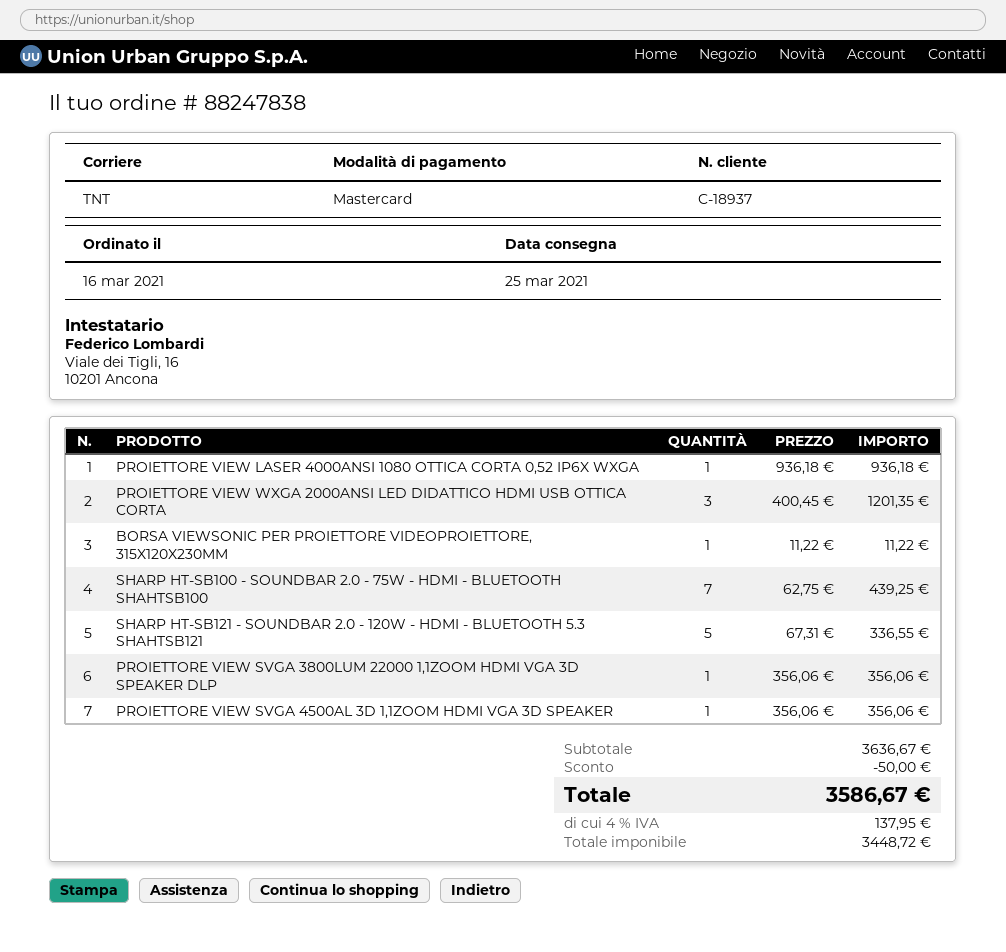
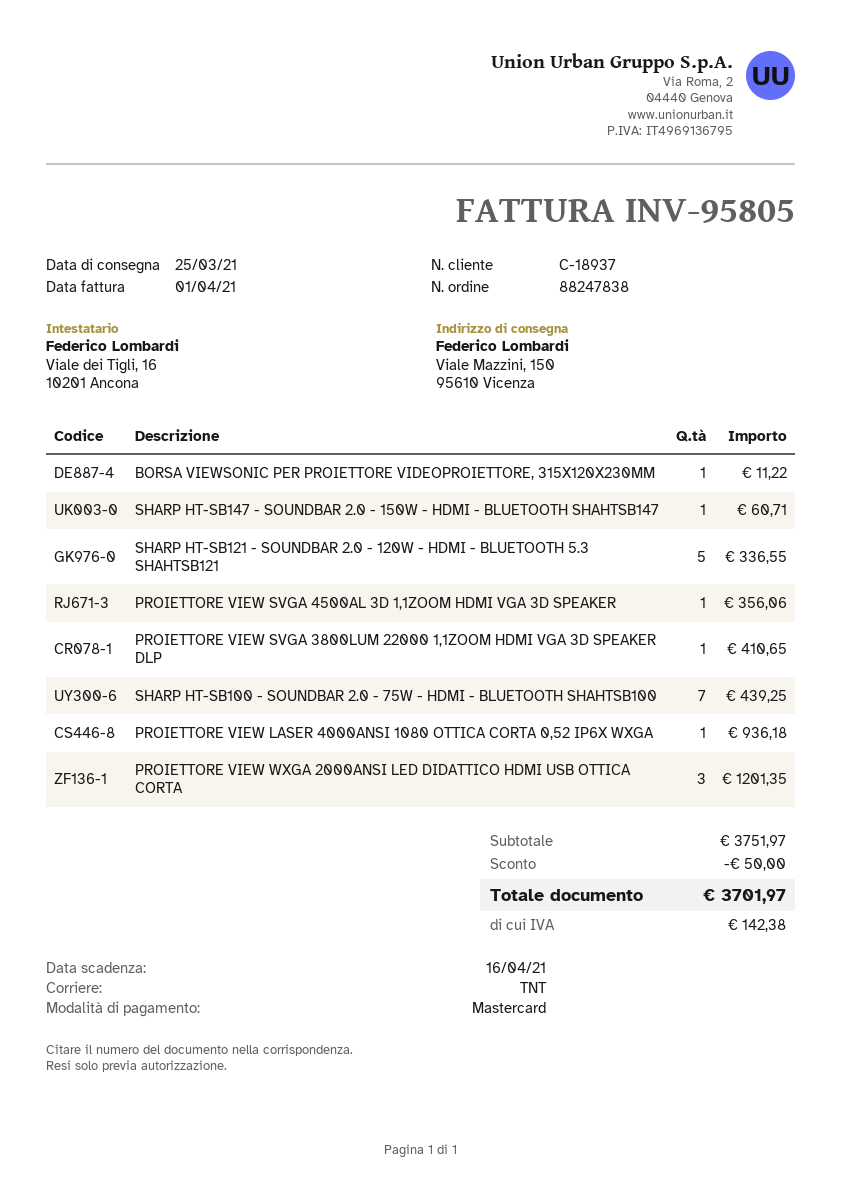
PROIETTORE VIEW SVGA 3800LUM 22000 1,1ZOOM HDMI VGA 3D SPEAKER DLP: 1 for 356.06 -> 1 for 410.65
SHARP HT-SB147 - SOUNDBAR 2.0 - 150W - HDMI - BLUETOOTH SHAHTSB147: none -> 1 for 60.71
subtotal: 3636.67 -> 3751.97
tax: 137.95 -> 142.38
total: 3586.67 -> 3701.97

